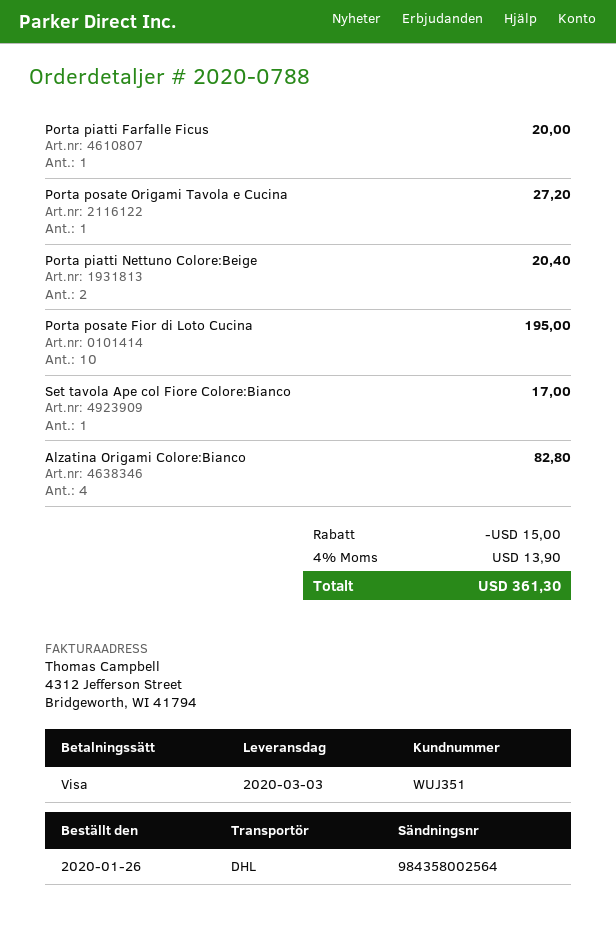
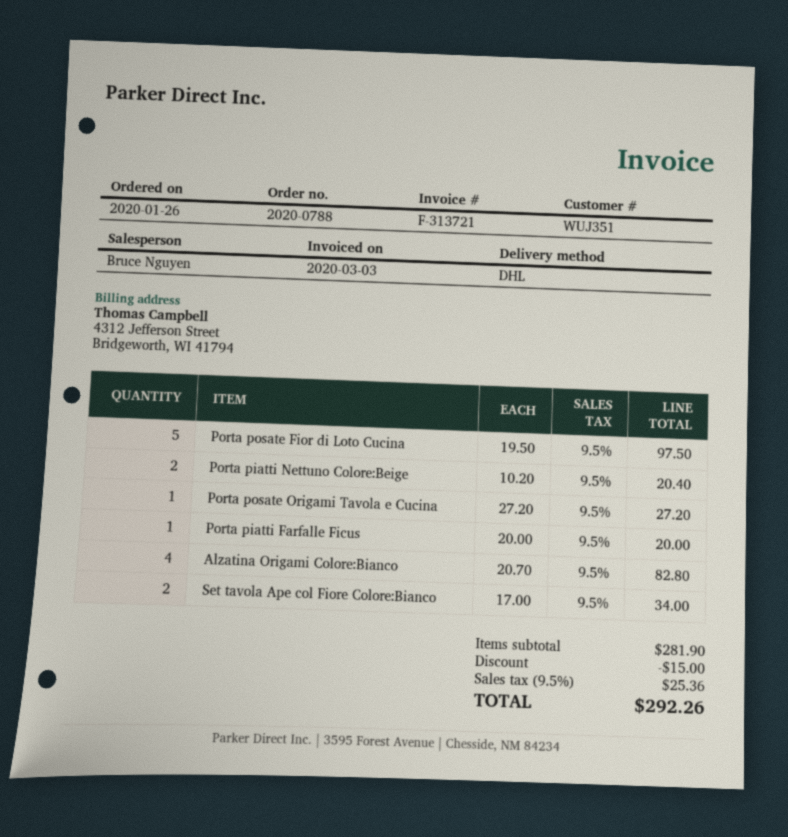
Porta posate Fior di Loto Cucina: 10 for 195.00 -> 5 for 97.50
Set tavola Ape col Fiore Colore:Bianco: 1 for 17.00 -> 2 for 34.00
tax: 4% = 13.90 -> 9.5% = 25.36
total: 361.30 -> 292.26

